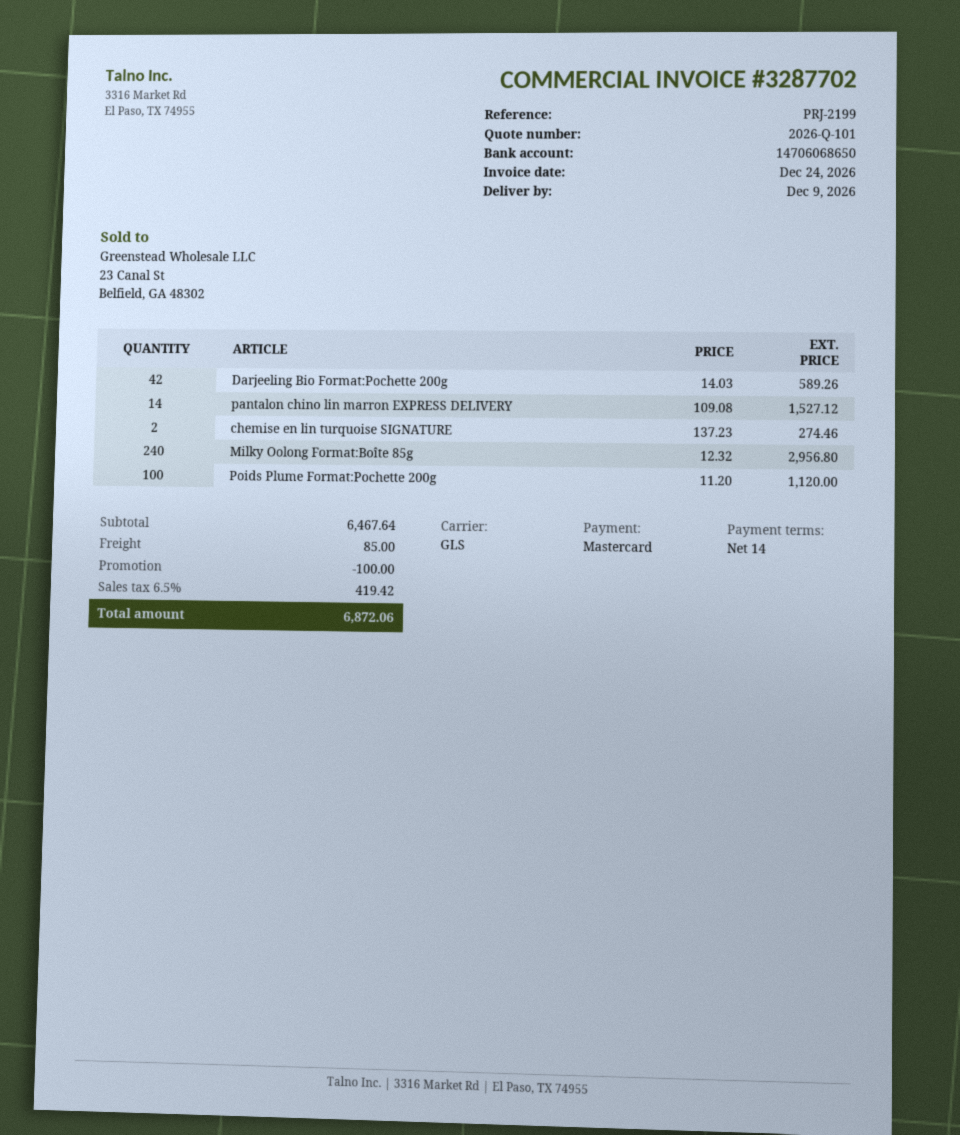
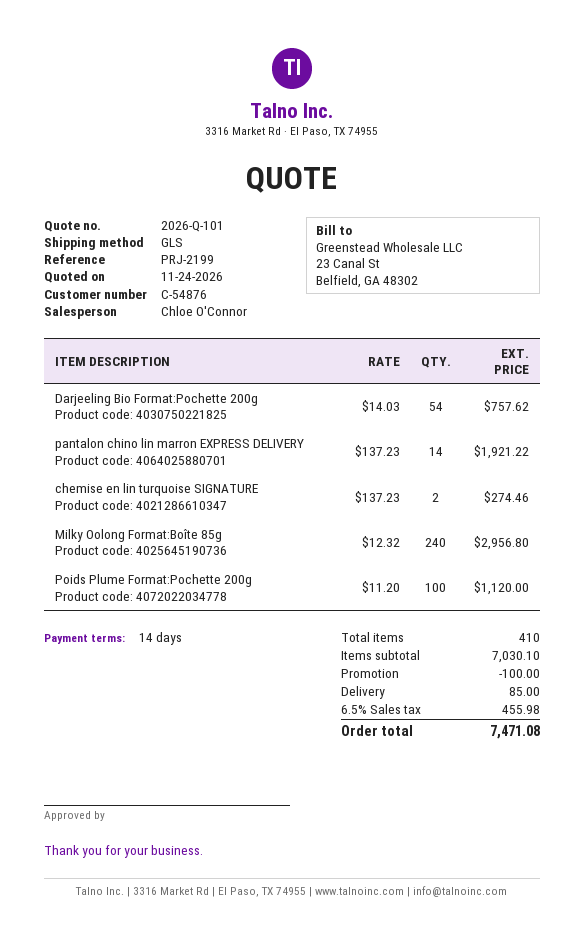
Darjeeling Bio Format:Pochette 200g: 42 x 14.03 = 589.26 -> 54 x 14.03 = 757.62
pantalon chino lin marron EXPRESS DELIVERY: 14 x 109.08 = 1527.12 -> 14 x 137.23 = 1921.22
subtotal: 6467.64 -> 7030.10
tax: 6.5% = 419.42 -> 6.5% = 455.98
total: 6872.06 -> 7471.08

